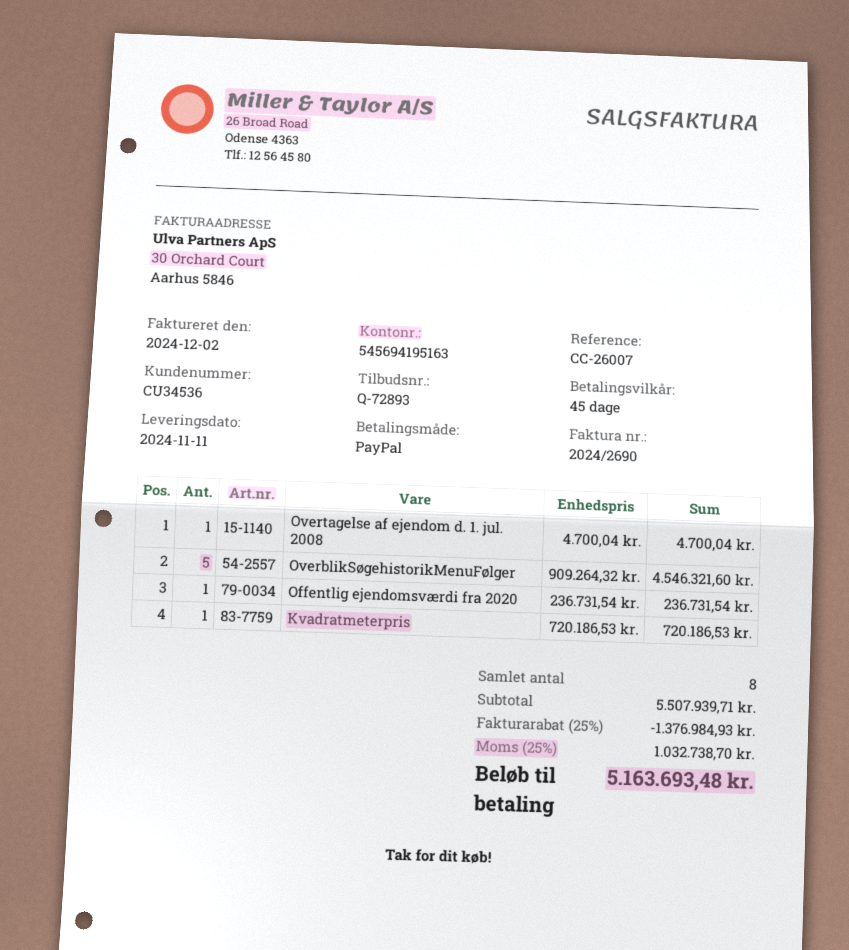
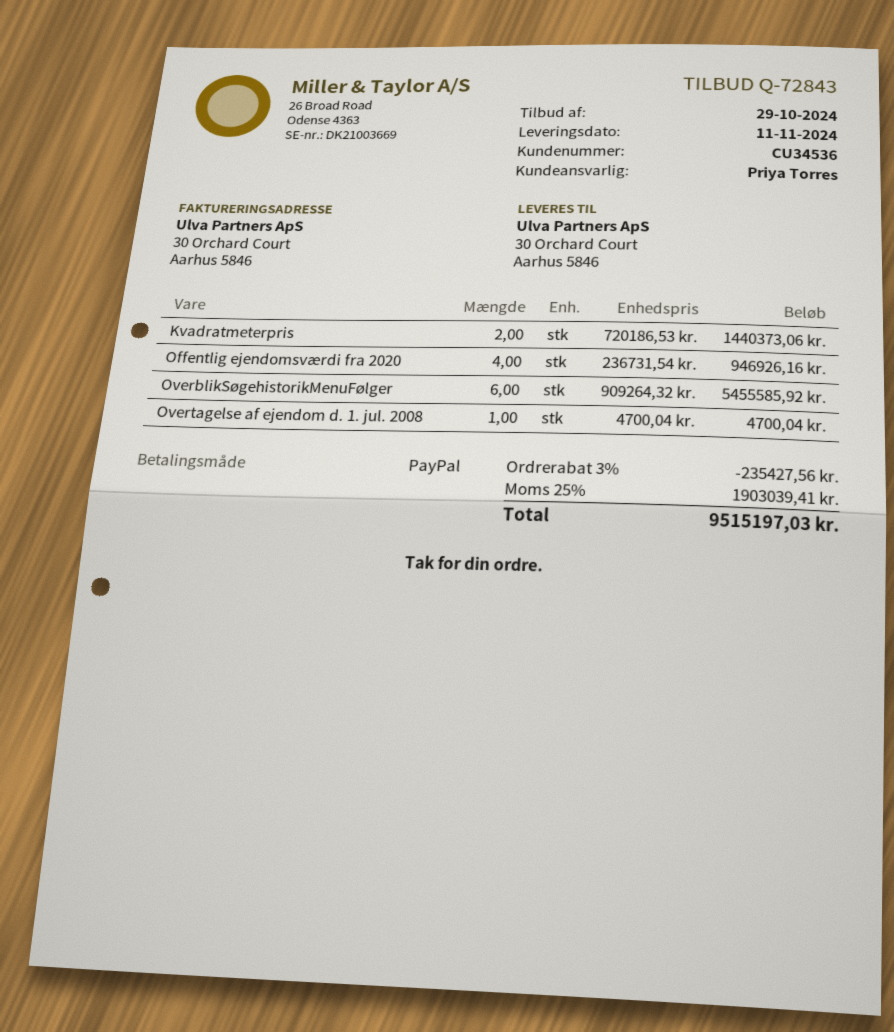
quote number: Q-72893 -> Q-72843
OverblikSøgehistorikMenuFølger: 5 x 909264.32 = 4546321.60 -> 6 x 909264.32 = 5455585.92
Offentlig ejendomsværdi fra 2020: 1 x 236731.54 = 236731.54 -> 4 x 236731.54 = 946926.16
Kvadratmeterpris: 1 x 720186.53 = 720186.53 -> 2 x 720186.53 = 1440373.06
discount: 25% = 1376984.93 -> 3% = 235427.56
tax: 25% = 1032738.70 -> 25% = 1903039.41
total: 5163693.48 -> 9515197.03

